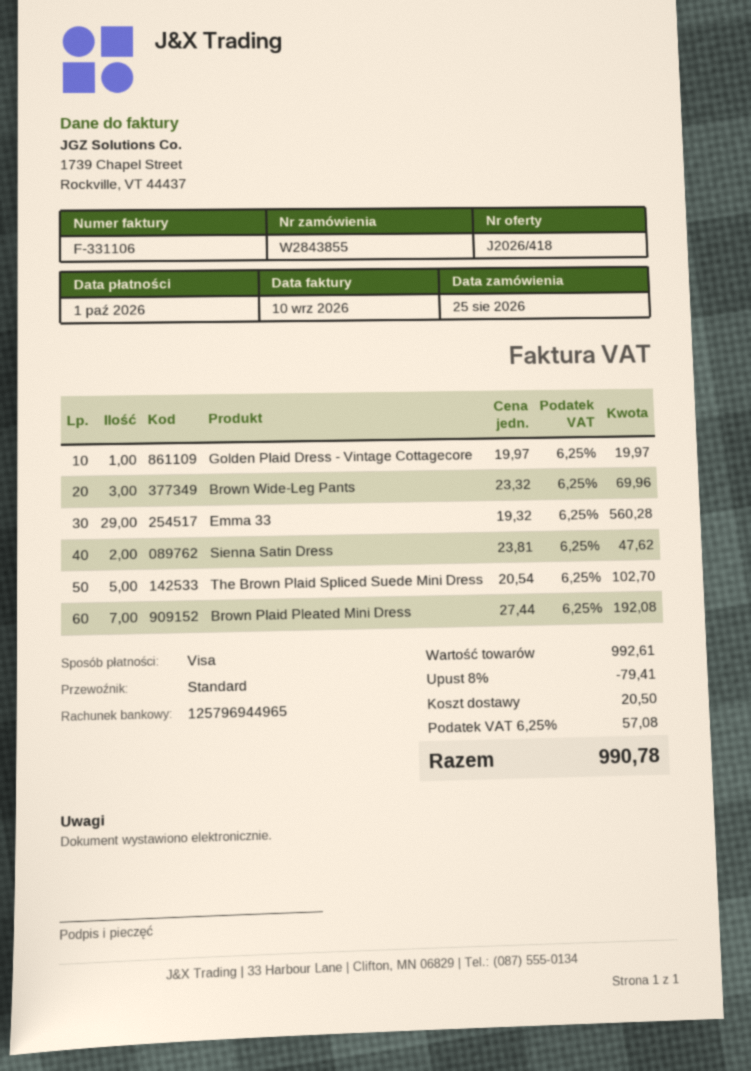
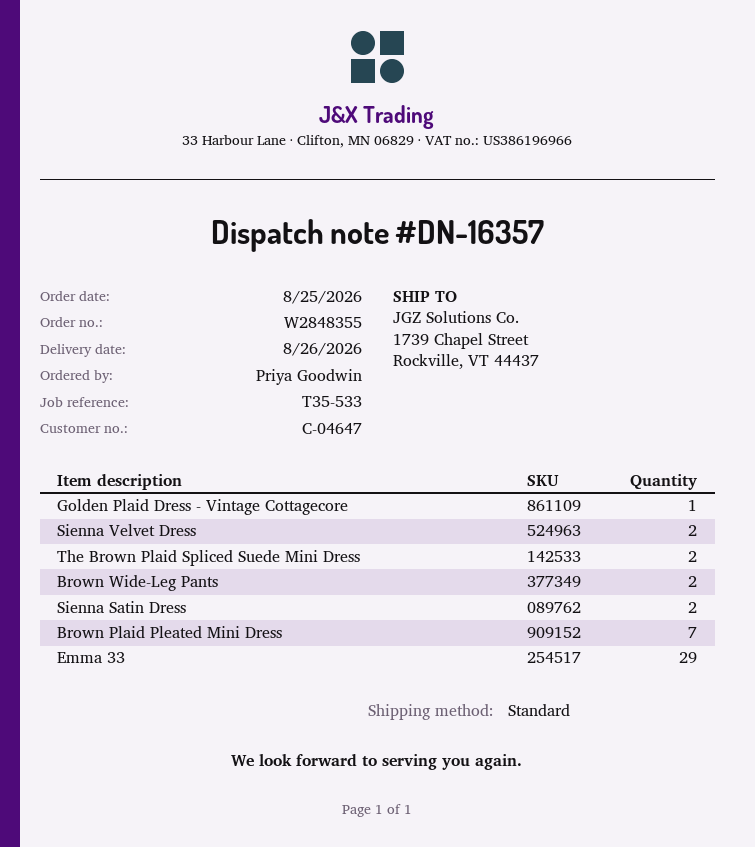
order number: W2843855 -> W2848355
Brown Wide-Leg Pants: 3 -> 2
The Brown Plaid Spliced Suede Mini Dress: 5 -> 2
Sienna Velvet Dress: none -> 2

